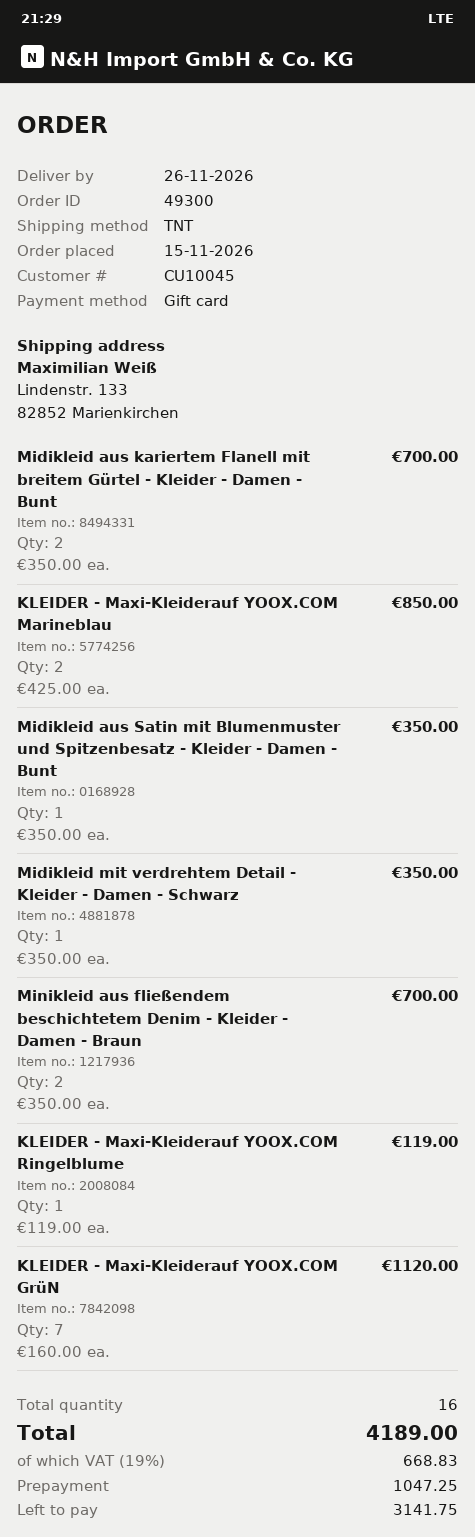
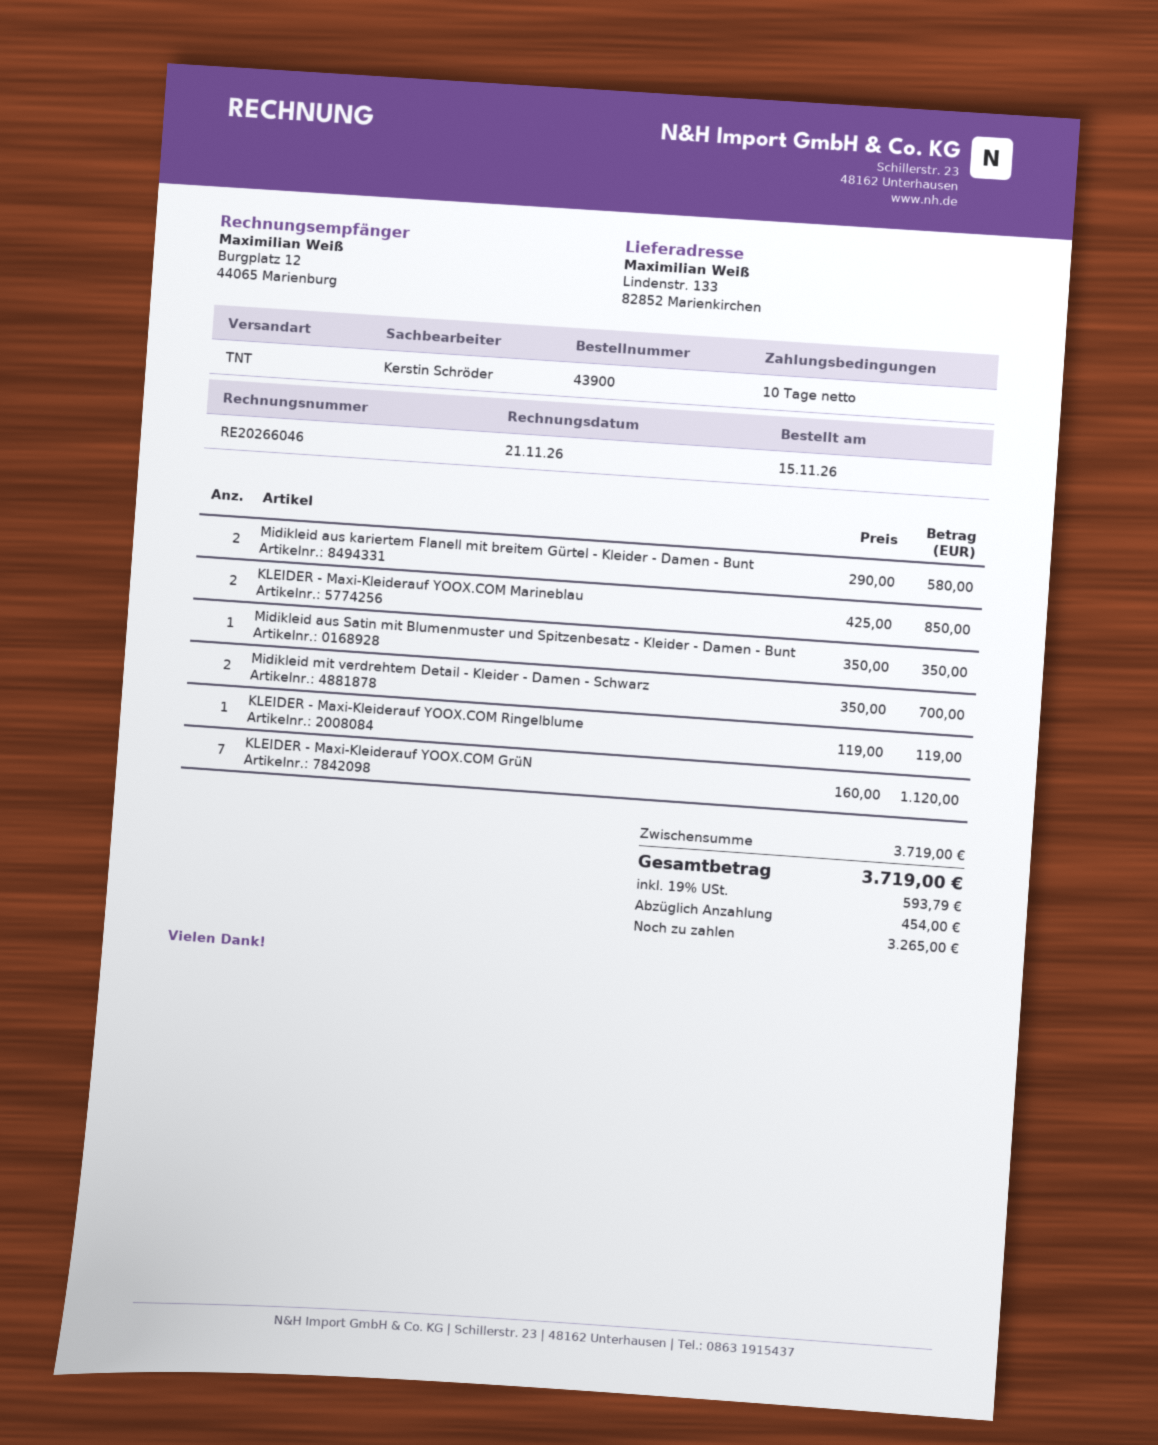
order number: 49300 -> 43900
Midikleid aus kariertem Flanell mit breitem Gürtel - Kleider - Damen - Bunt: 2 x 350.00 = 700.00 -> 2 x 290.00 = 580.00
Midikleid mit verdrehtem Detail - Kleider - Damen - Schwarz: 1 x 350.00 = 350.00 -> 2 x 350.00 = 700.00
Minikleid aus fließendem beschichtetem Denim - Kleider - Damen - Braun: 2 x 350.00 = 700.00 -> none
tax: 19% = 668.83 -> 19% = 593.79
total: 4189.00 -> 3719.00
deposit: 1047.25 -> 454.00
balance: 3141.75 -> 3265.00

